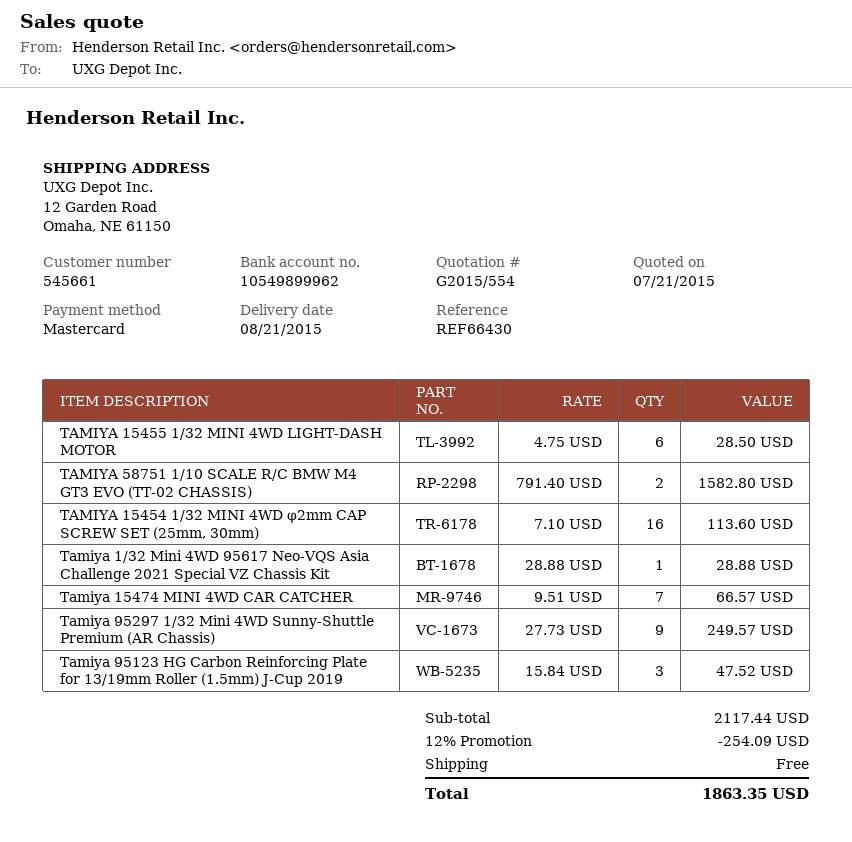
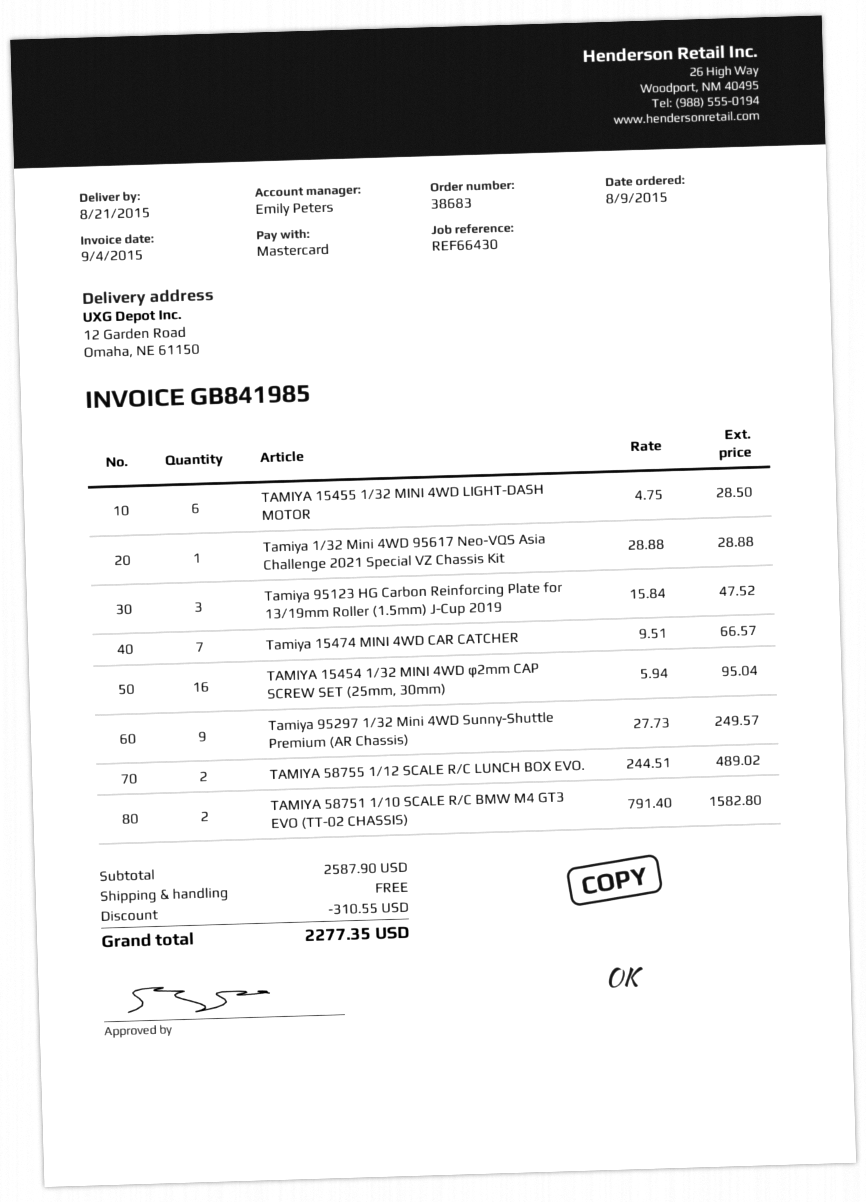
TAMIYA 15454 1/32 MINI 4WD φ2mm CAP SCREW SET (25mm, 30mm): 16 x 7.10 = 113.60 -> 16 x 5.94 = 95.04
TAMIYA 58755 1/12 SCALE R/C LUNCH BOX EVO.: none -> 2 x 244.51 = 489.02
subtotal: 2117.44 -> 2587.90
discount: 254.09 -> 310.55
total: 1863.35 -> 2277.35

